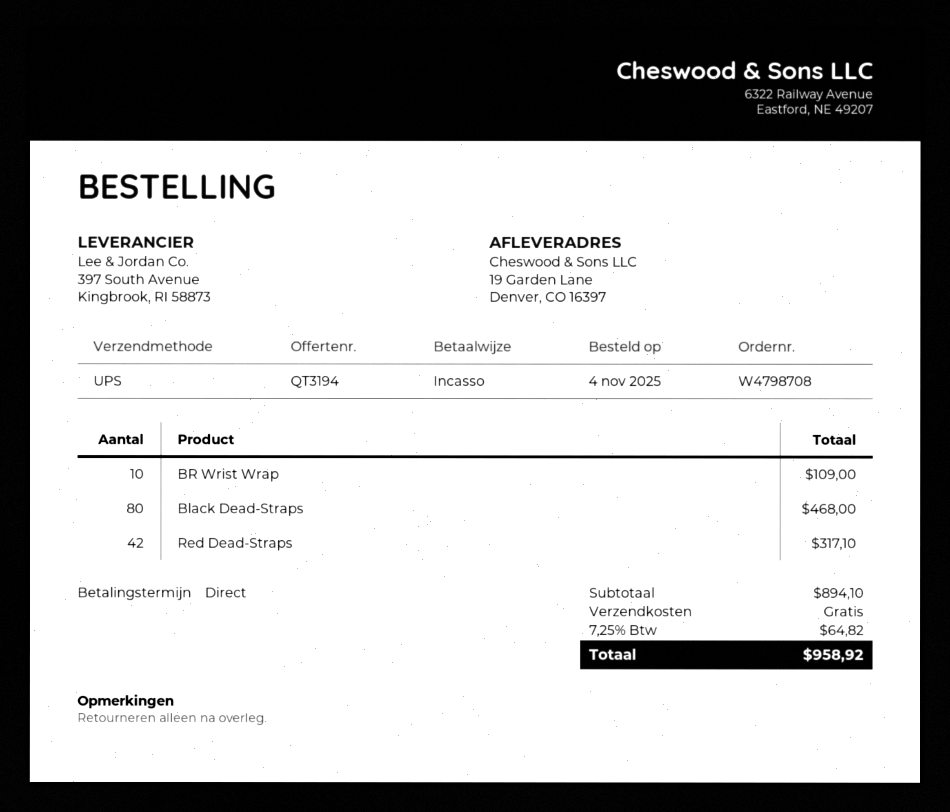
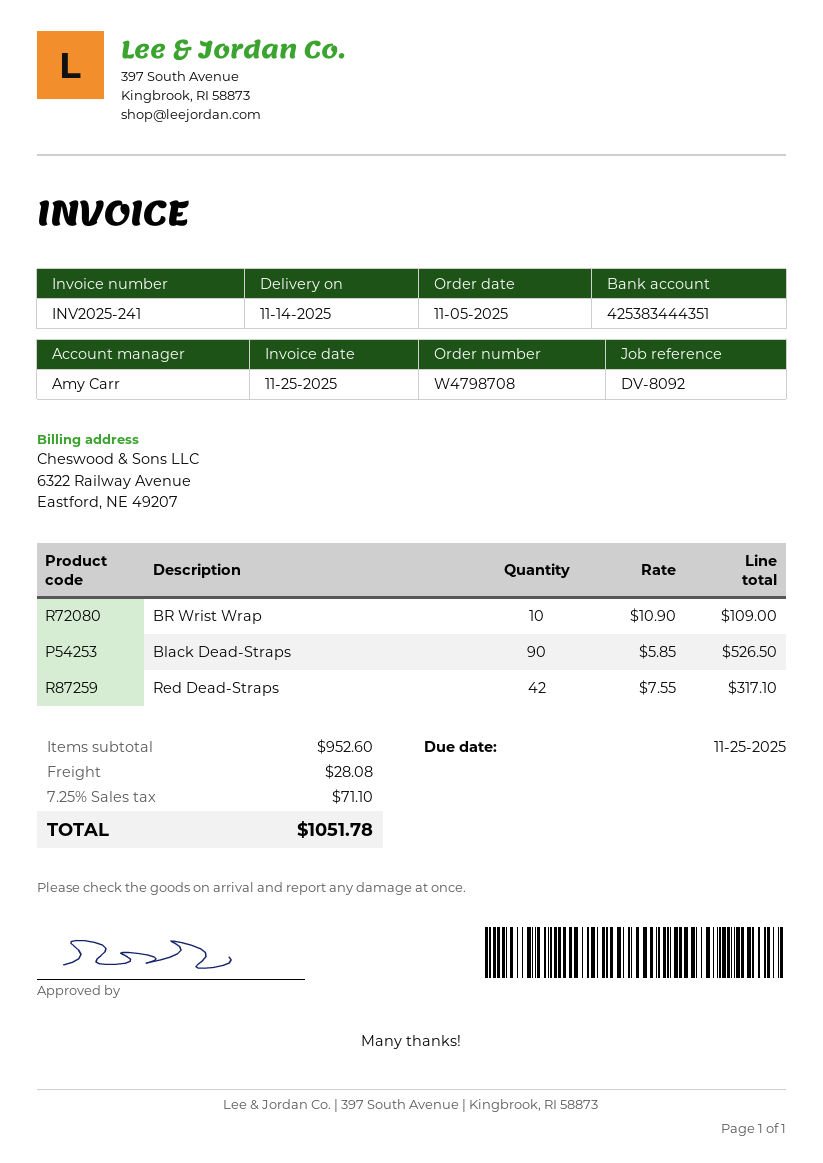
order date: 2025-11-04 -> 2025-11-05
Black Dead-Straps: 80 for 468.00 -> 90 for 526.50
subtotal: 894.10 -> 952.60
shipping: 0.00 -> 28.08
tax: 7.25% = 64.82 -> 7.25% = 71.10
total: 958.92 -> 1051.78

